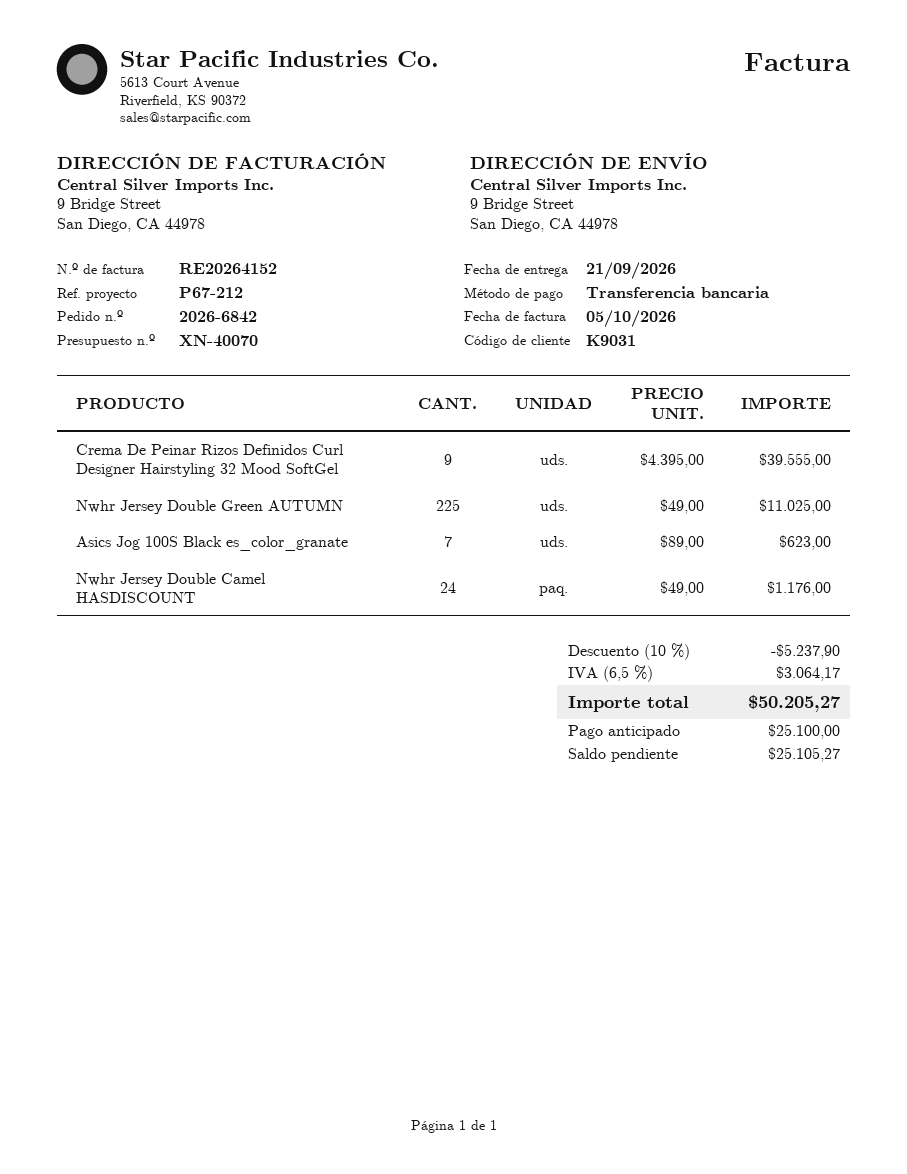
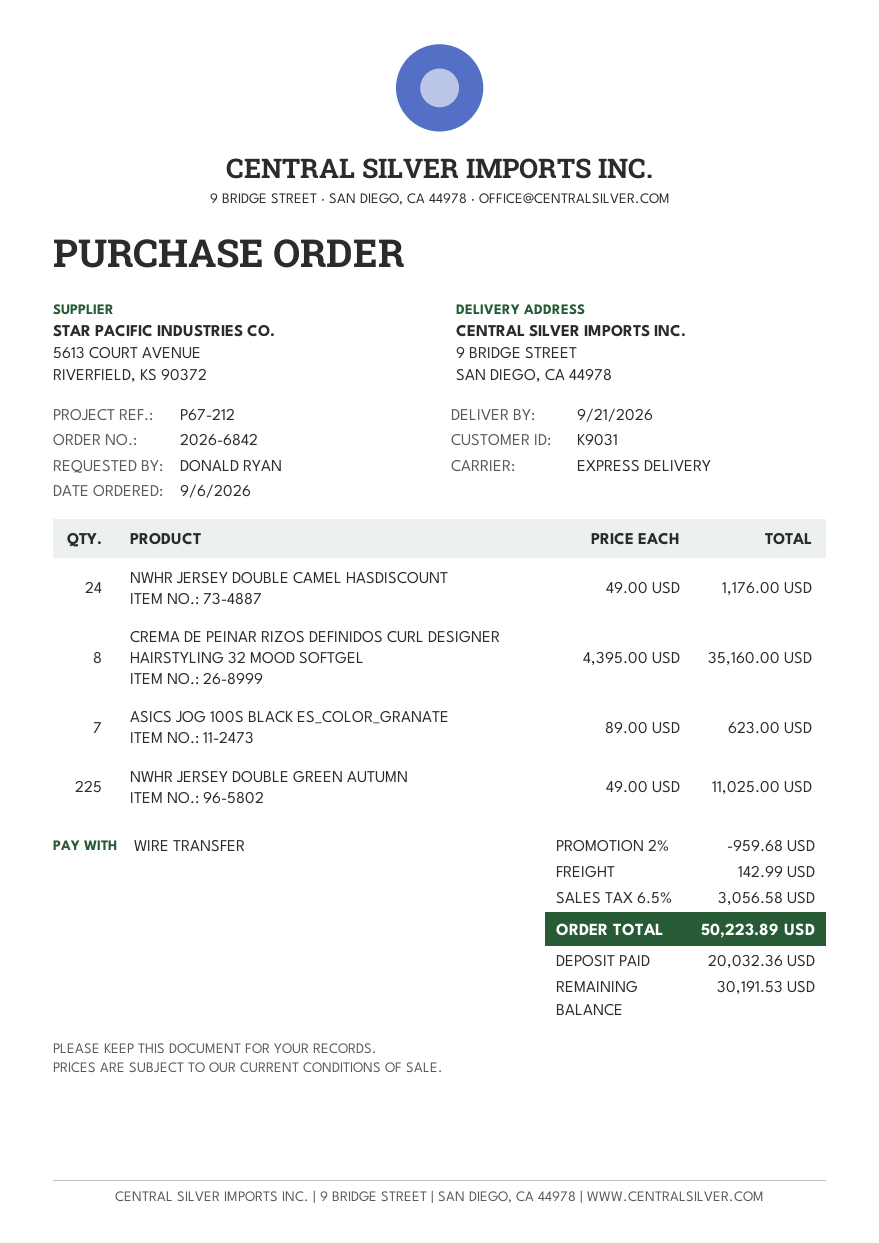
Crema De Peinar Rizos Definidos Curl Designer Hairstyling 32 Mood SoftGel: 9 x 4395.00 = 39555.00 -> 8 x 4395.00 = 35160.00
discount: 10% = 5237.90 -> 2% = 959.68
shipping: none -> 142.99
tax: 6.5% = 3064.17 -> 6.5% = 3056.58
total: 50205.27 -> 50223.89
deposit: 25100.00 -> 20032.36
balance: 25105.27 -> 30191.53

